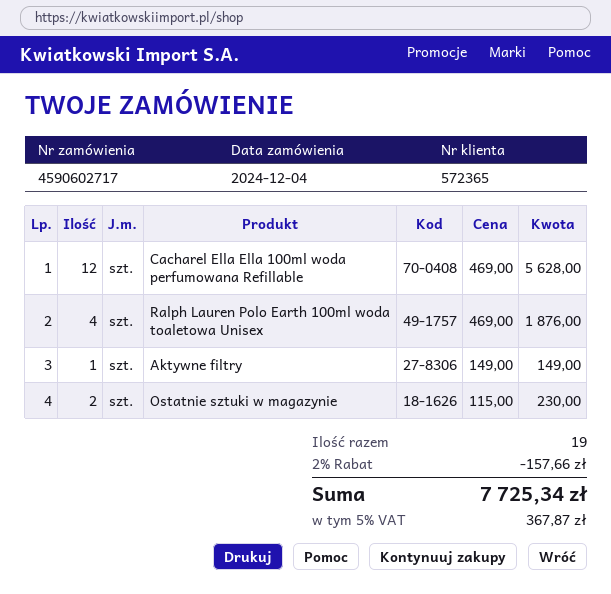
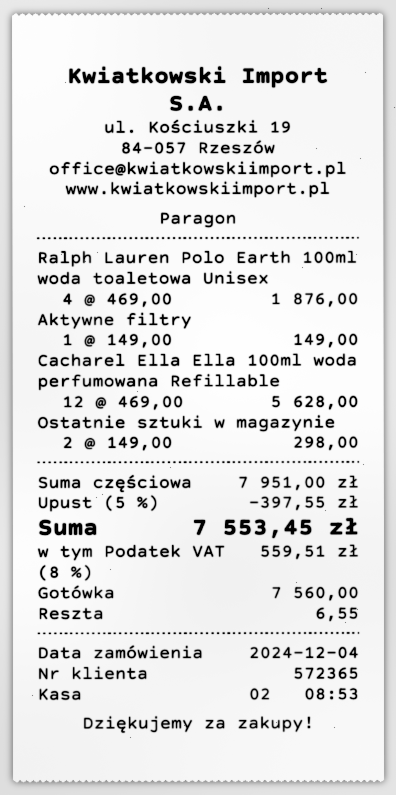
Ostatnie sztuki w magazynie: 2 x 115.00 = 230.00 -> 2 x 149.00 = 298.00
discount: 2% = 157.66 -> 5% = 397.55
tax: 5% = 367.87 -> 8% = 559.51
total: 7725.34 -> 7553.45

